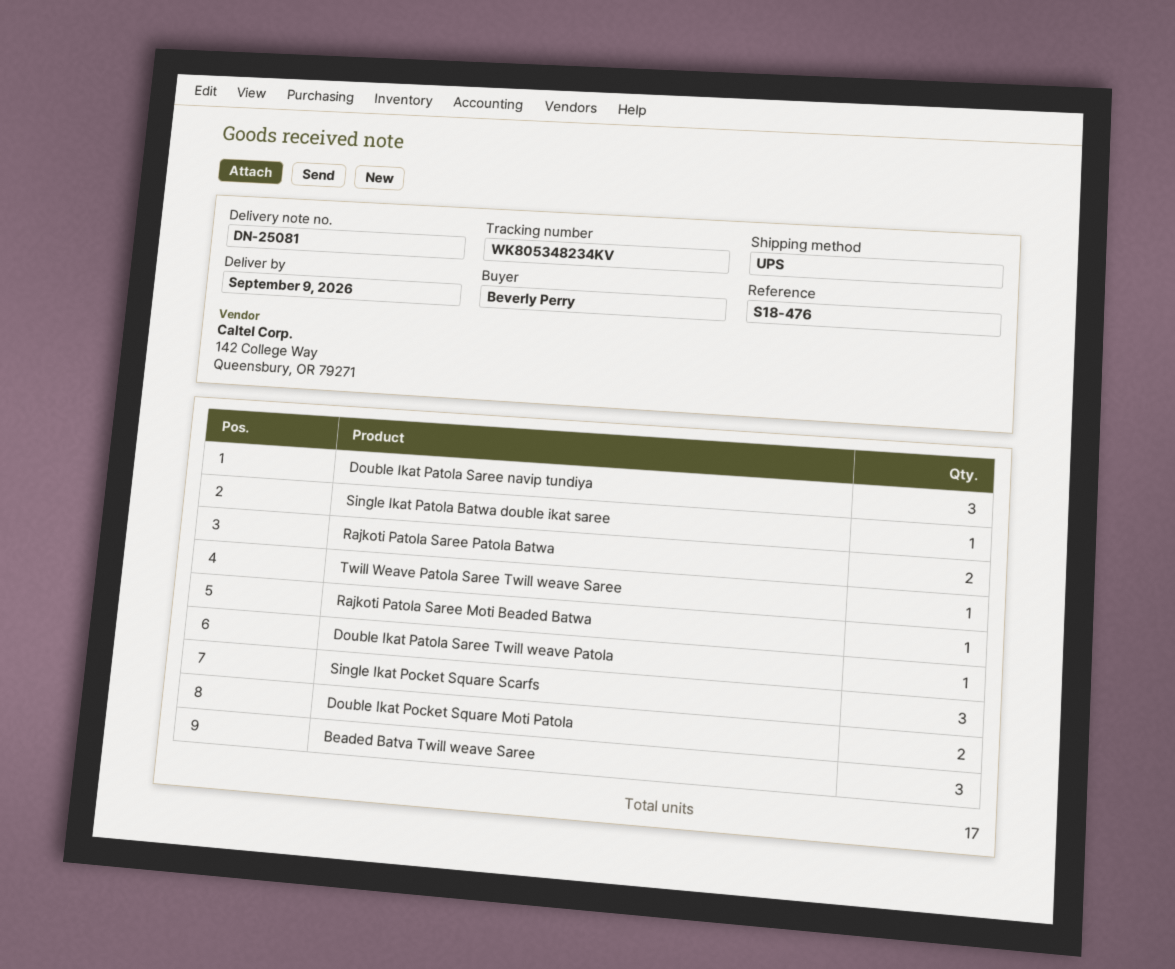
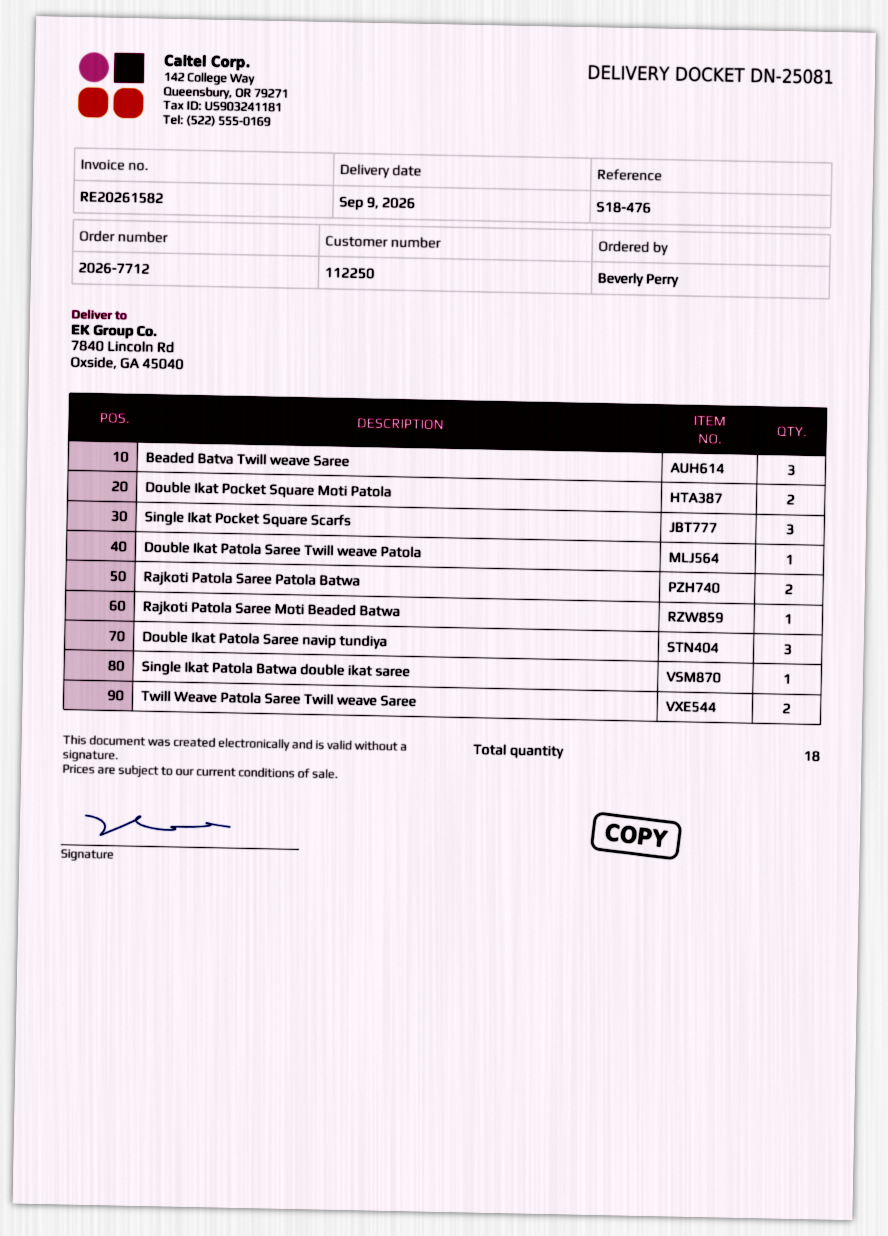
Twill Weave Patola Saree Twill weave Saree: 1 -> 2
total quantity: 17 -> 18

